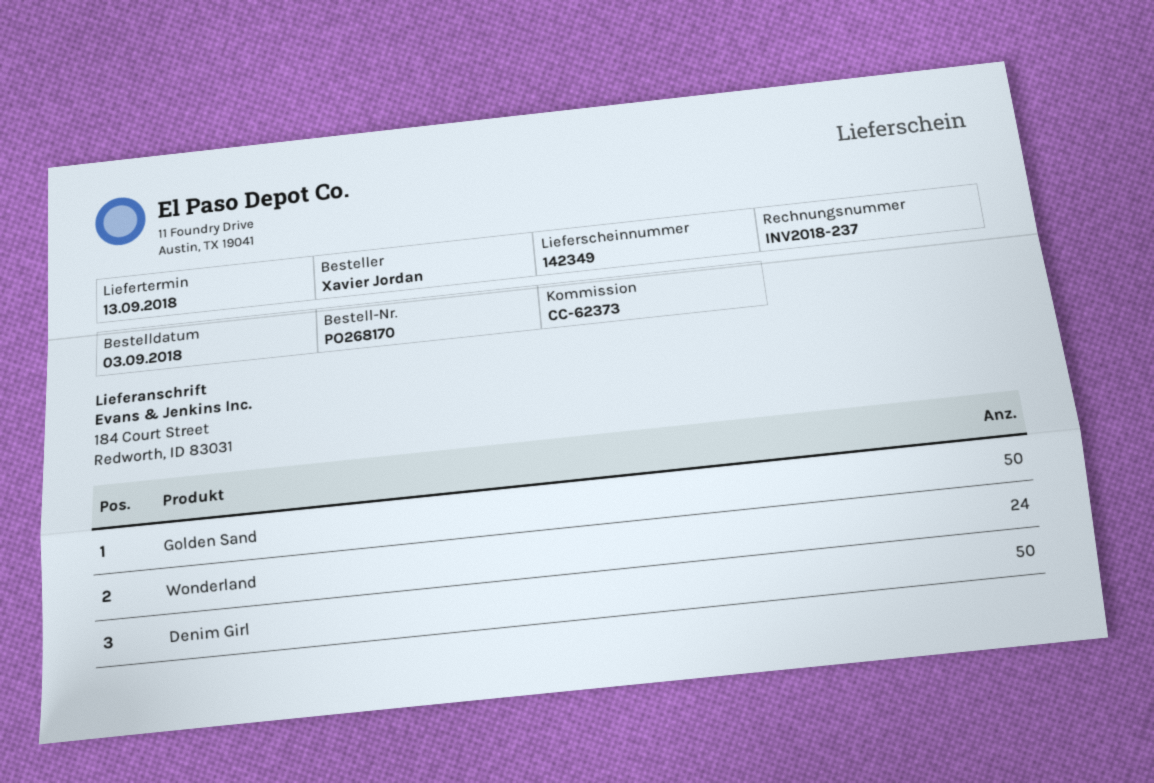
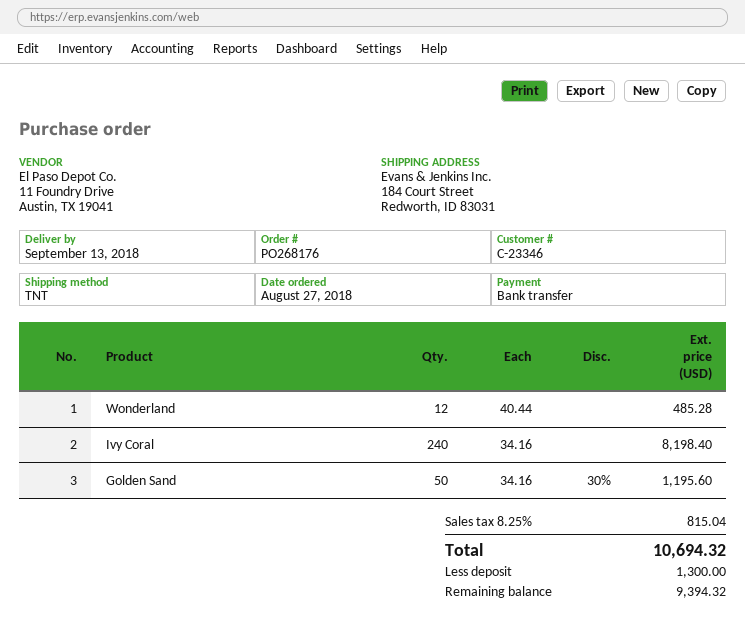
order number: PO268170 -> PO268176
order date: 2018-09-03 -> 2018-08-27
Wonderland: 24 -> 12
Denim Girl: 50 -> none
Ivy Coral: none -> 240

